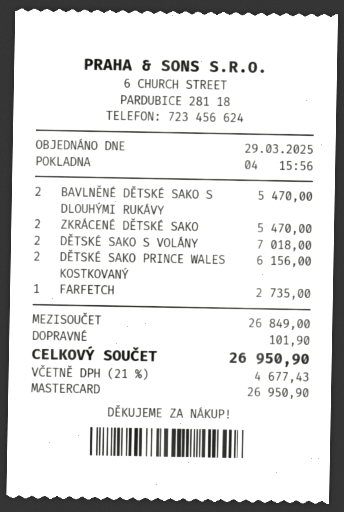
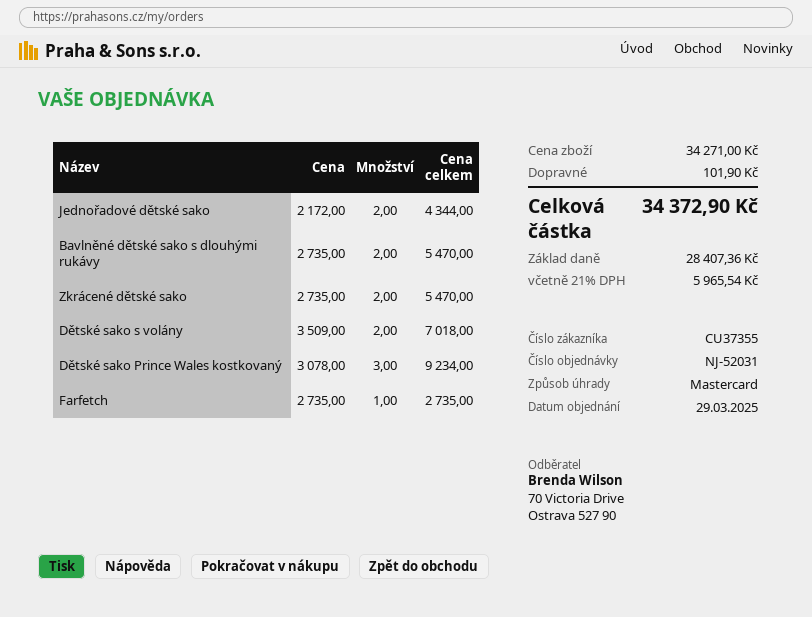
DĚTSKÉ SAKO PRINCE WALES KOSTKOVANÝ: 2 for 6156.00 -> 3 for 9234.00
Jednořadové dětské sako: none -> 2 for 4344.00
subtotal: 26849.00 -> 34271.00
tax: 21% = 4677.43 -> 21% = 5965.54
total: 26950.90 -> 34372.90

